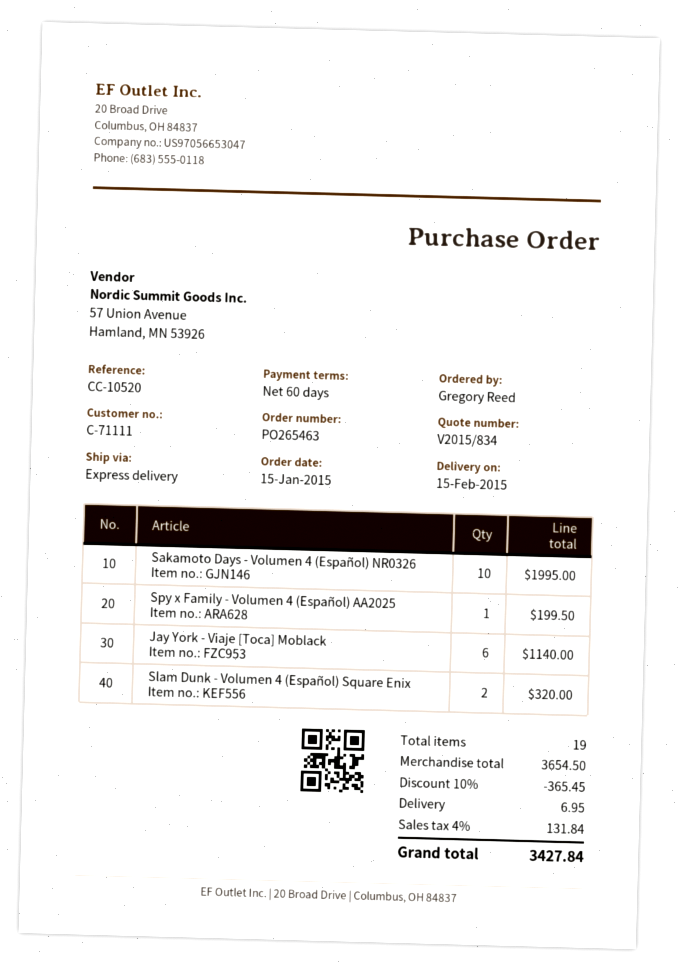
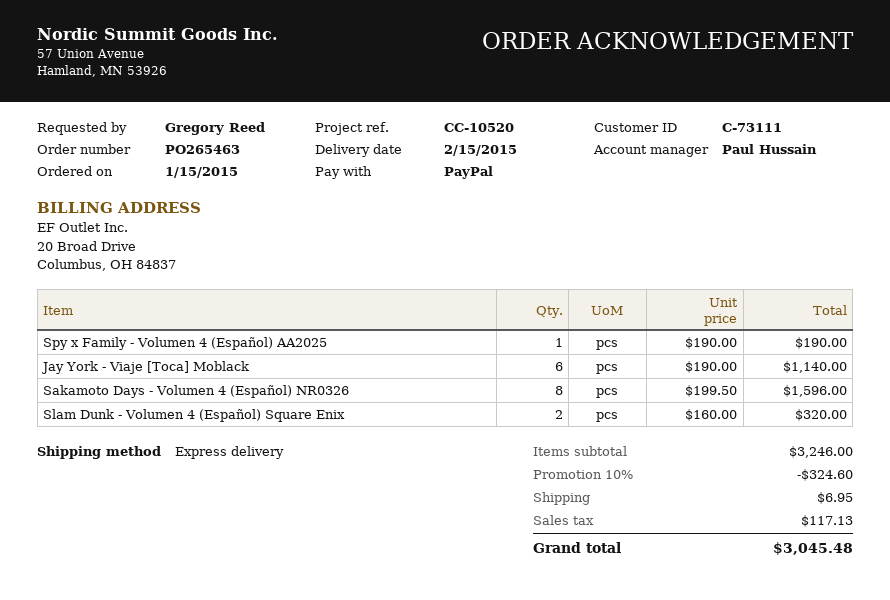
customer number: C-71111 -> C-73111
Sakamoto Days - Volumen 4 (Español) NR0326: 10 for 1995.00 -> 8 for 1596.00
Spy x Family - Volumen 4 (Español) AA2025: 1 for 199.50 -> 1 for 190.00
subtotal: 3654.50 -> 3246.00
discount: 10% = 365.45 -> 10% = 324.60
tax: 131.84 -> 117.13
total: 3427.84 -> 3045.48

